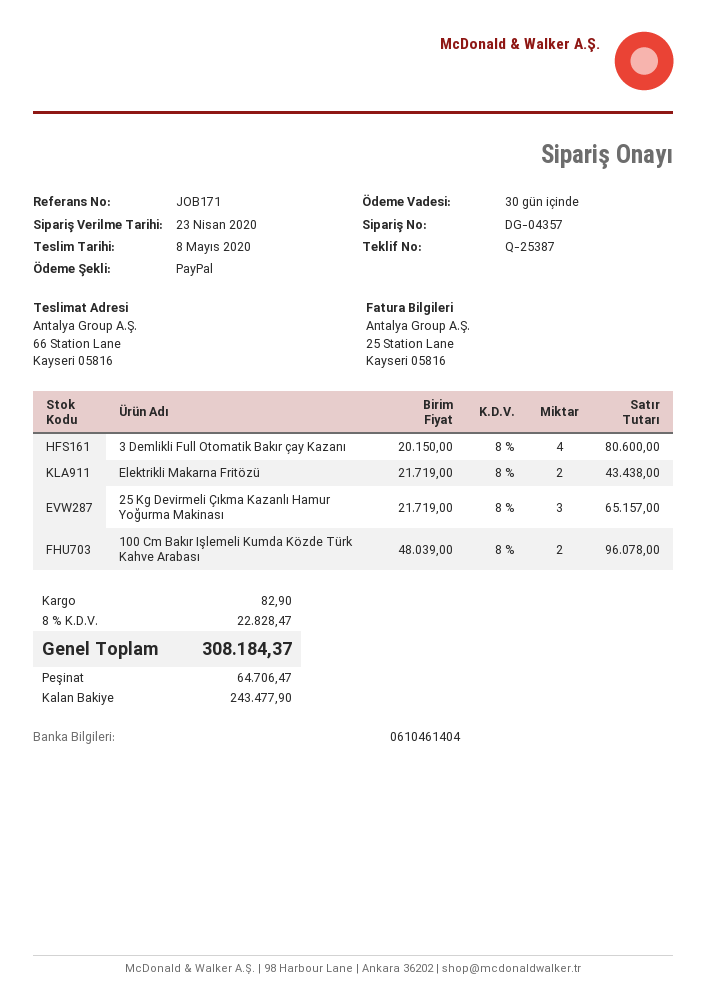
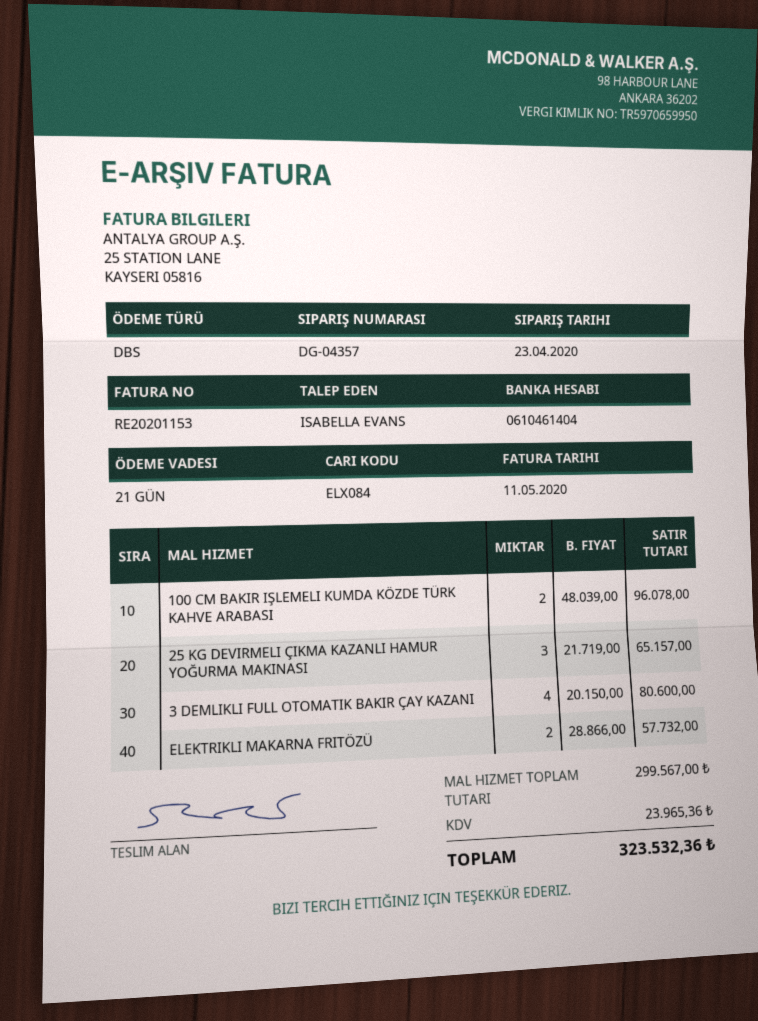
payment terms: 30 days -> 21 days
payment method: PayPal -> direct debit
Elektrikli Makarna Fritözü: 2 x 21719.00 = 43438.00 -> 2 x 28866.00 = 57732.00
shipping: 82.90 -> none
tax: 22828.47 -> 23965.36
total: 308184.37 -> 323532.36

